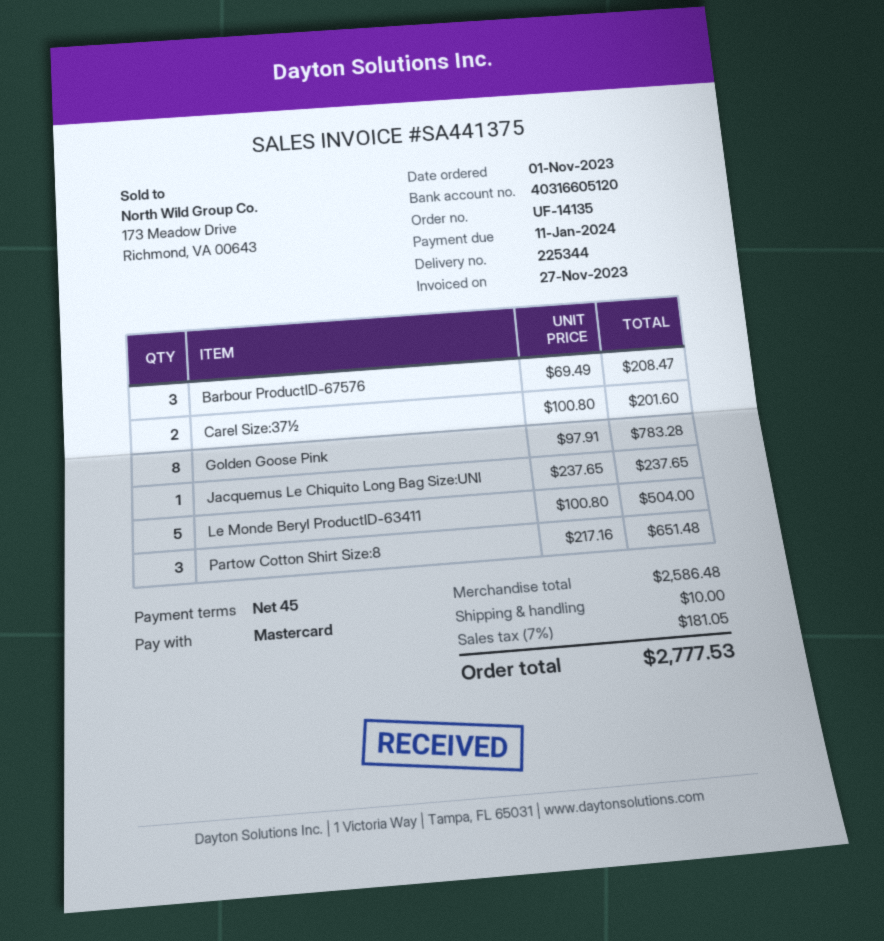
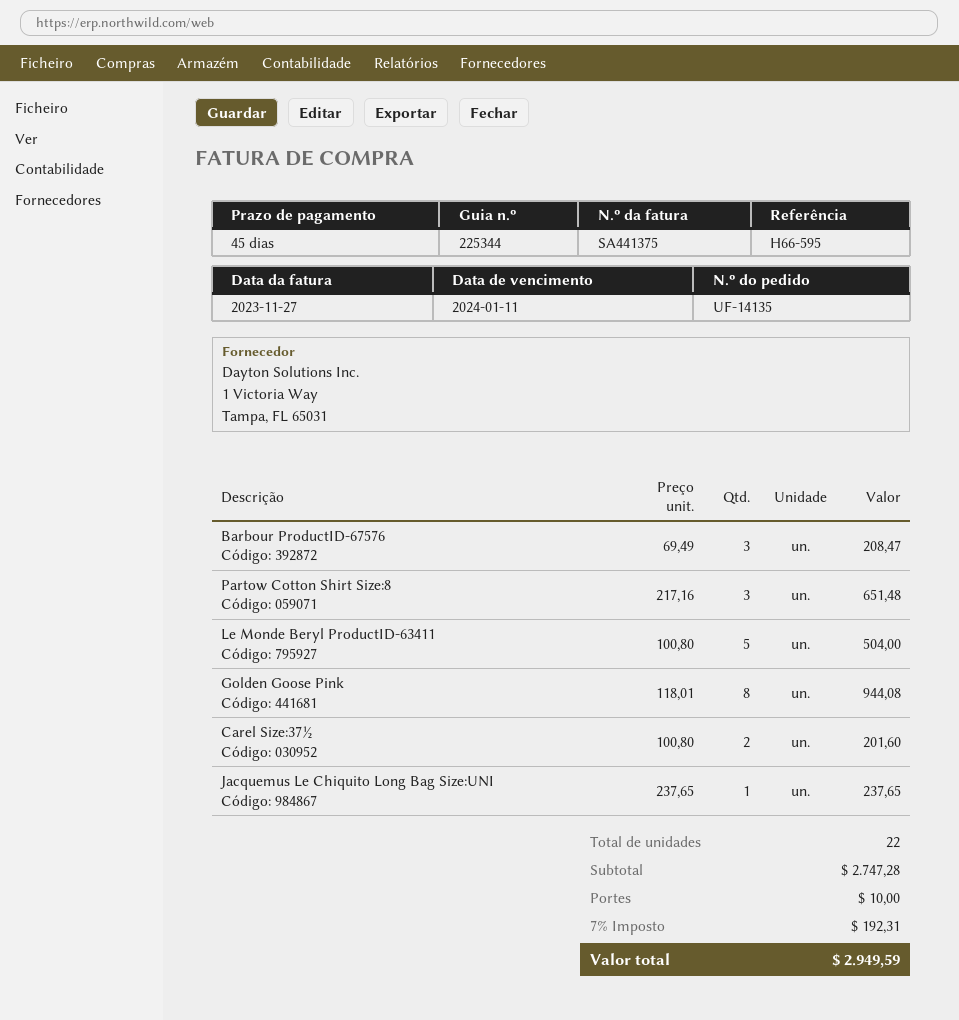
Golden Goose Pink: 8 x 97.91 = 783.28 -> 8 x 118.01 = 944.08
subtotal: 2586.48 -> 2747.28
tax: 7% = 181.05 -> 7% = 192.31
total: 2777.53 -> 2949.59

